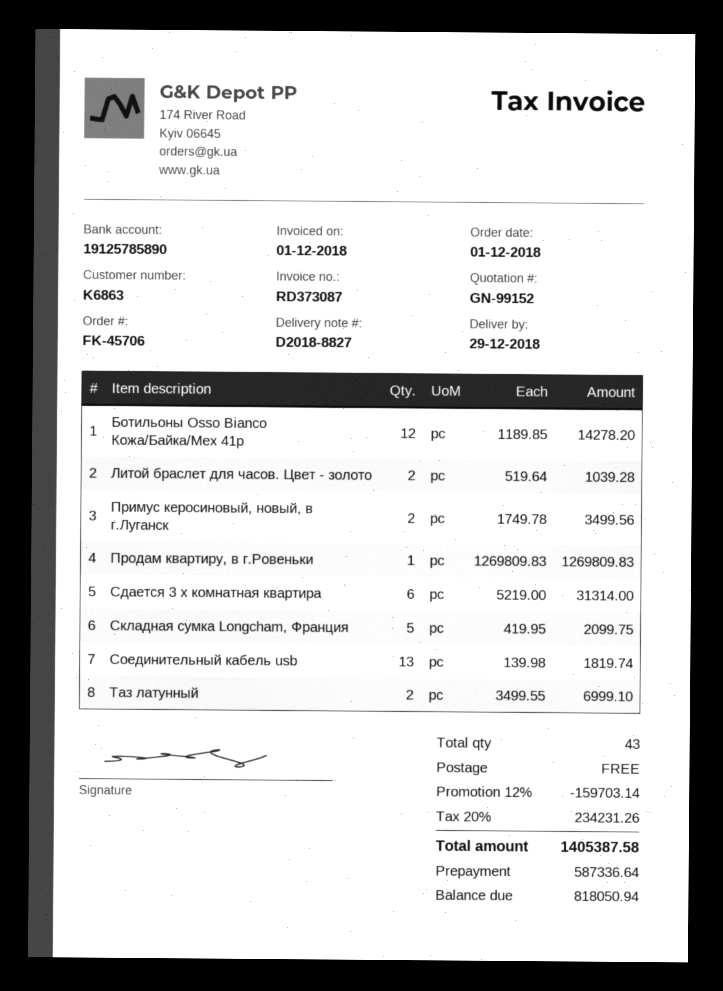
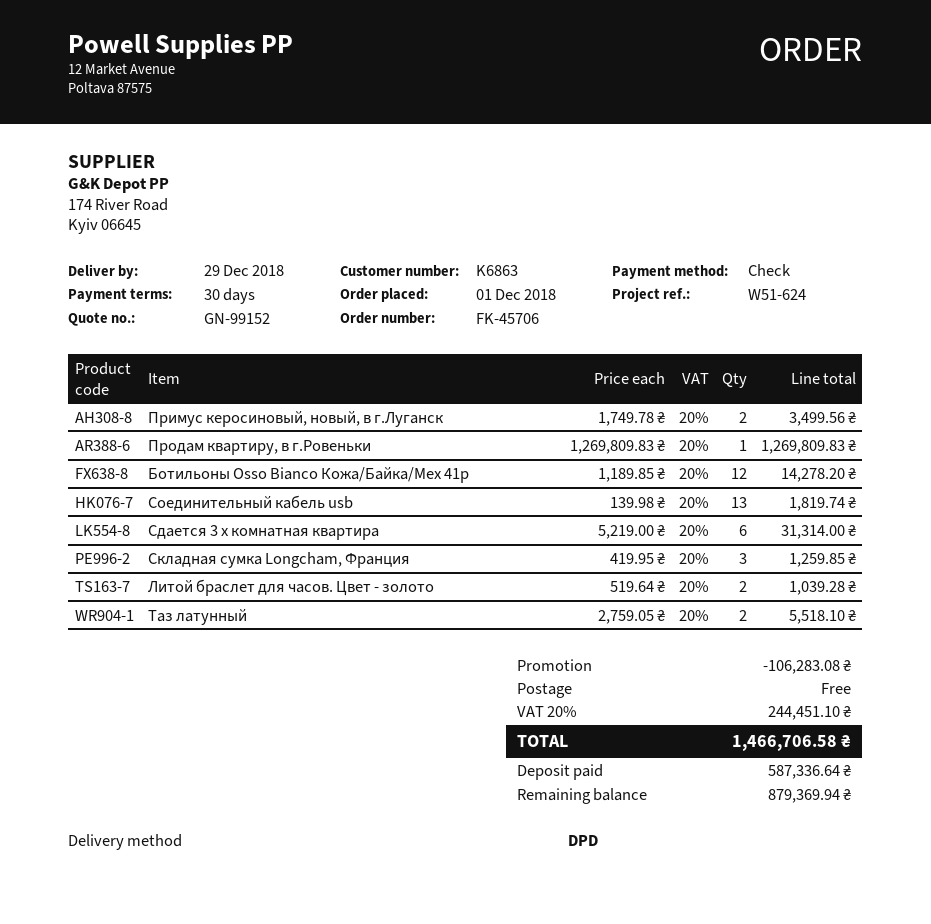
Складная сумка Longcham, Франция: 5 x 419.95 = 2099.75 -> 3 x 419.95 = 1259.85
Таз латунный: 2 x 3499.55 = 6999.10 -> 2 x 2759.05 = 5518.10
discount: 159703.14 -> 106283.08
tax: 20% = 234231.26 -> 20% = 244451.10
total: 1405387.58 -> 1466706.58
balance: 818050.94 -> 879369.94

